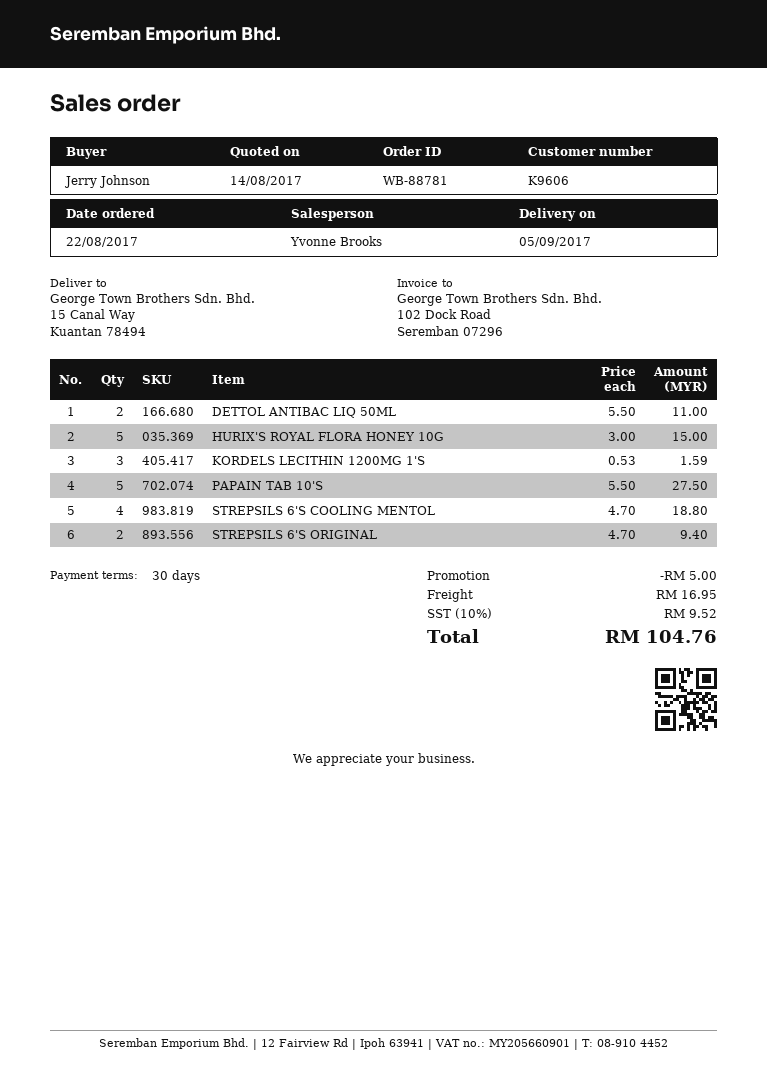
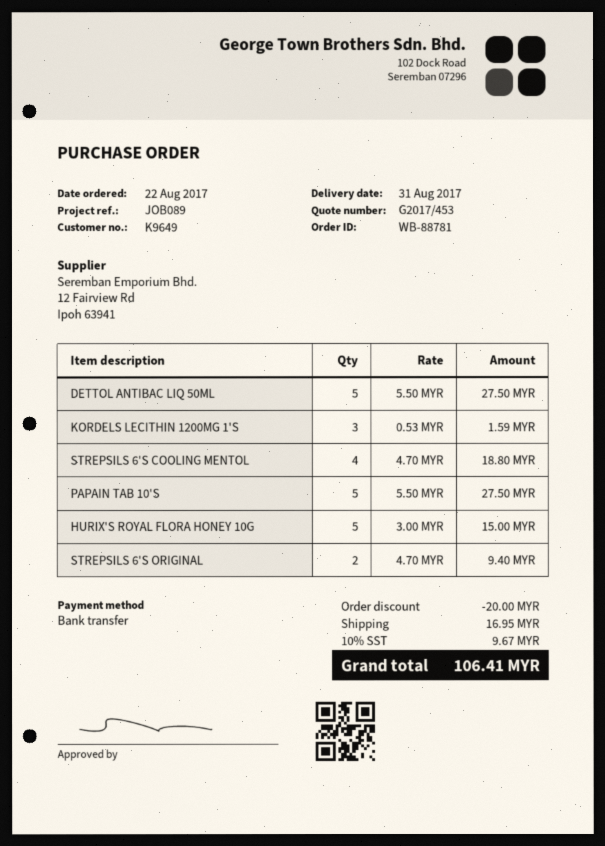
delivery date: 2017-09-05 -> 2017-08-31
customer number: K9606 -> K9649
DETTOL ANTIBAC LIQ 50ML: 2 x 5.50 = 11.00 -> 5 x 5.50 = 27.50
discount: 5.00 -> 20.00
tax: 10% = 9.52 -> 10% = 9.67
total: 104.76 -> 106.41

